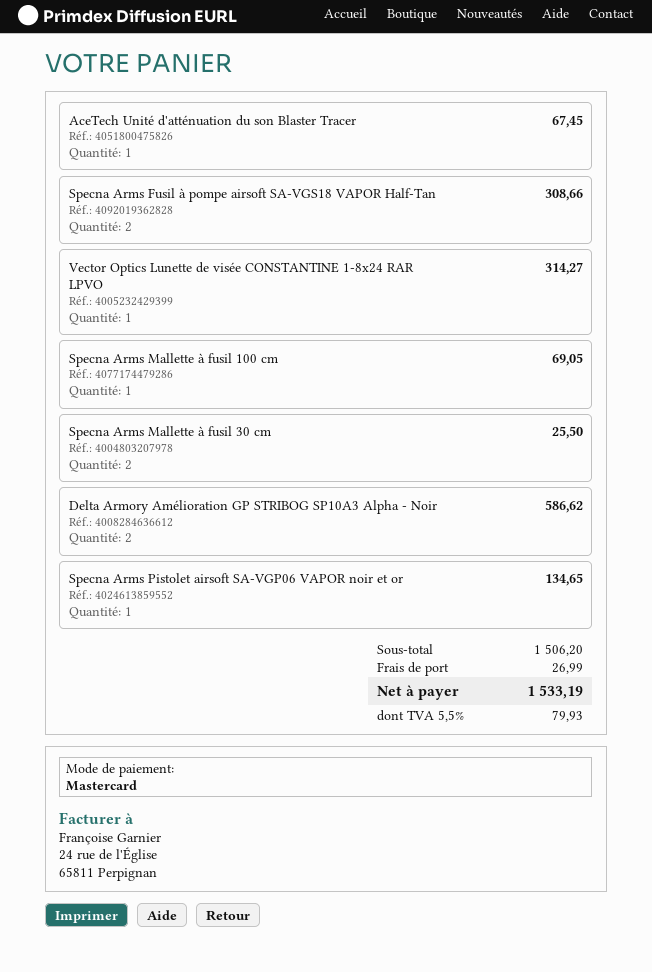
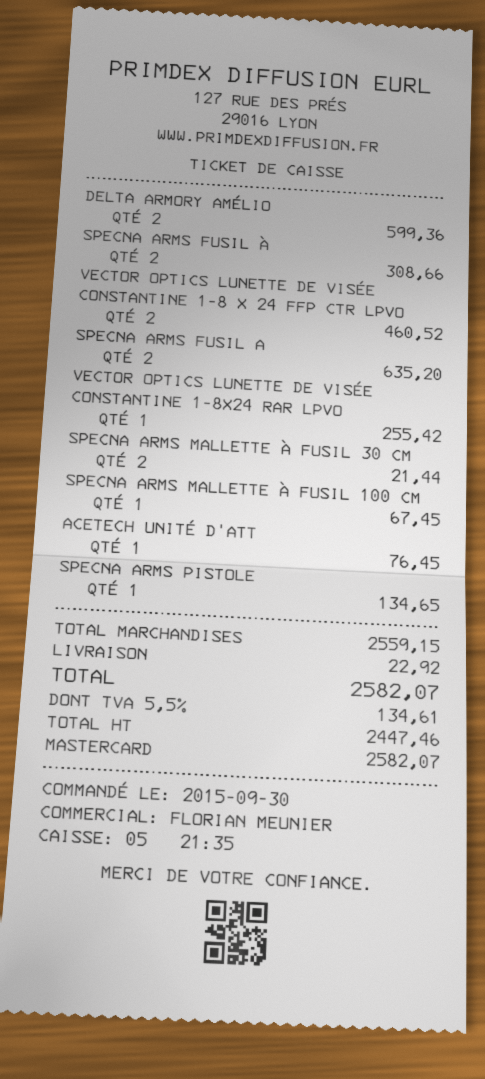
AceTech Unité d'atténuation du son Blaster Tracer: 1 for 67.45 -> 1 for 76.45
Vector Optics Lunette de visée CONSTANTINE 1-8x24 RAR LPVO: 1 for 314.27 -> 1 for 255.42
Specna Arms Mallette à fusil 100 cm: 1 for 69.05 -> 1 for 67.45
Specna Arms Mallette à fusil 30 cm: 2 for 25.50 -> 2 for 21.44
Delta Armory Amélioration GP STRIBOG SP10A3 Alpha - Noir: 2 for 586.62 -> 2 for 599.36
VECTOR OPTICS LUNETTE DE VISÉE CONSTANTINE 1-8 X 24 FFP CTR LPVO: none -> 2 for 460.52
SPECNA ARMS FUSIL A: none -> 2 for 635.20
subtotal: 1506.20 -> 2559.15
shipping: 26.99 -> 22.92
tax: 5.5% = 79.93 -> 5.5% = 134.61
total: 1533.19 -> 2582.07

